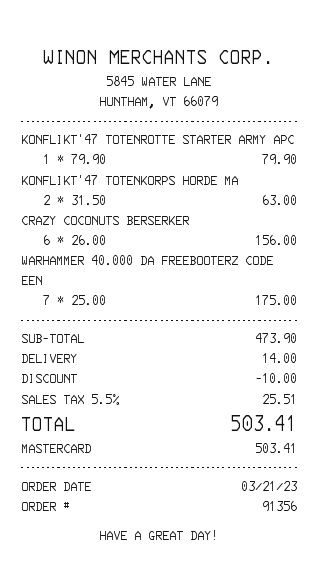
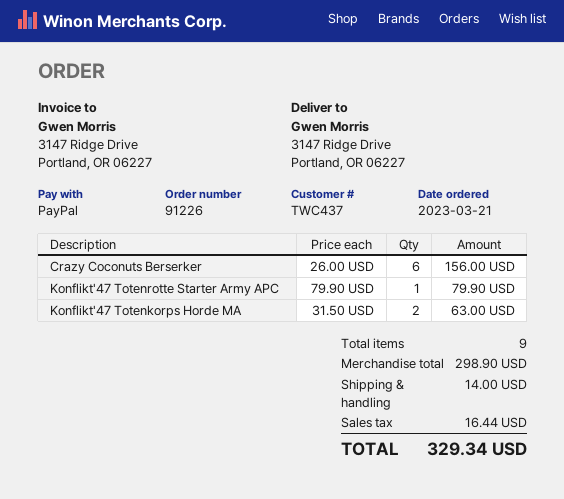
order number: 91356 -> 91226
payment method: Mastercard -> PayPal
WARHAMMER 40.000 DA FREEBOOTERZ CODE EEN: 7 x 25.00 = 175.00 -> none
subtotal: 473.90 -> 298.90
discount: 10.00 -> none
tax: 25.51 -> 16.44
total: 503.41 -> 329.34

